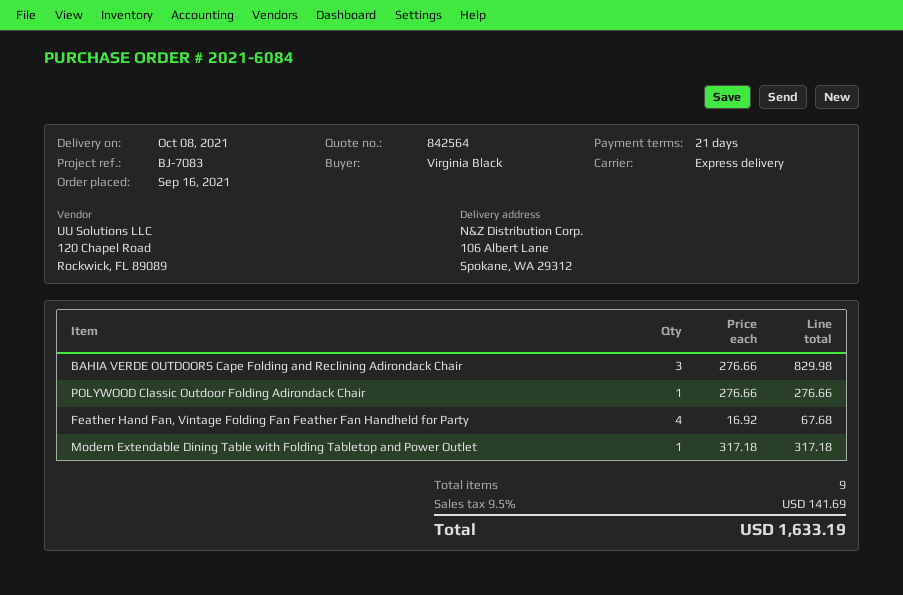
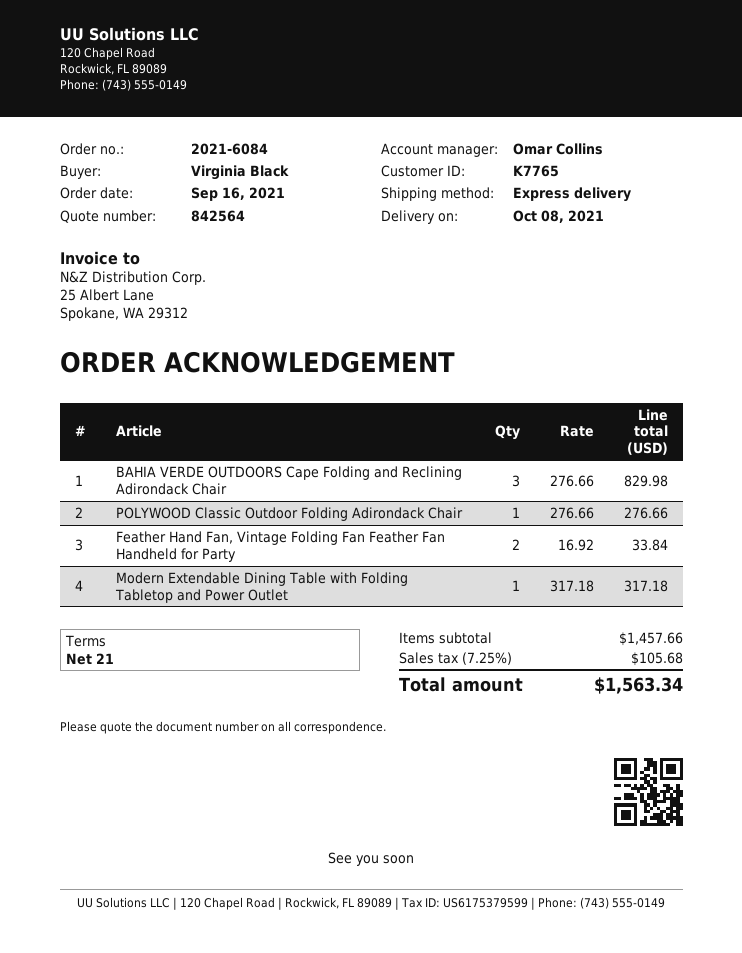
Feather Hand Fan, Vintage Folding Fan Feather Fan Handheld for Party: 4 x 16.92 = 67.68 -> 2 x 16.92 = 33.84
tax: 9.5% = 141.69 -> 7.25% = 105.68
total: 1633.19 -> 1563.34

